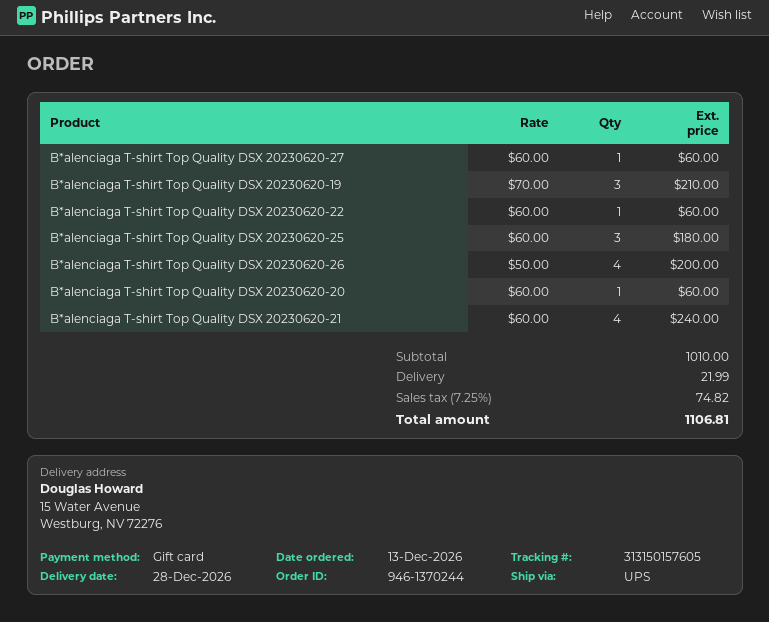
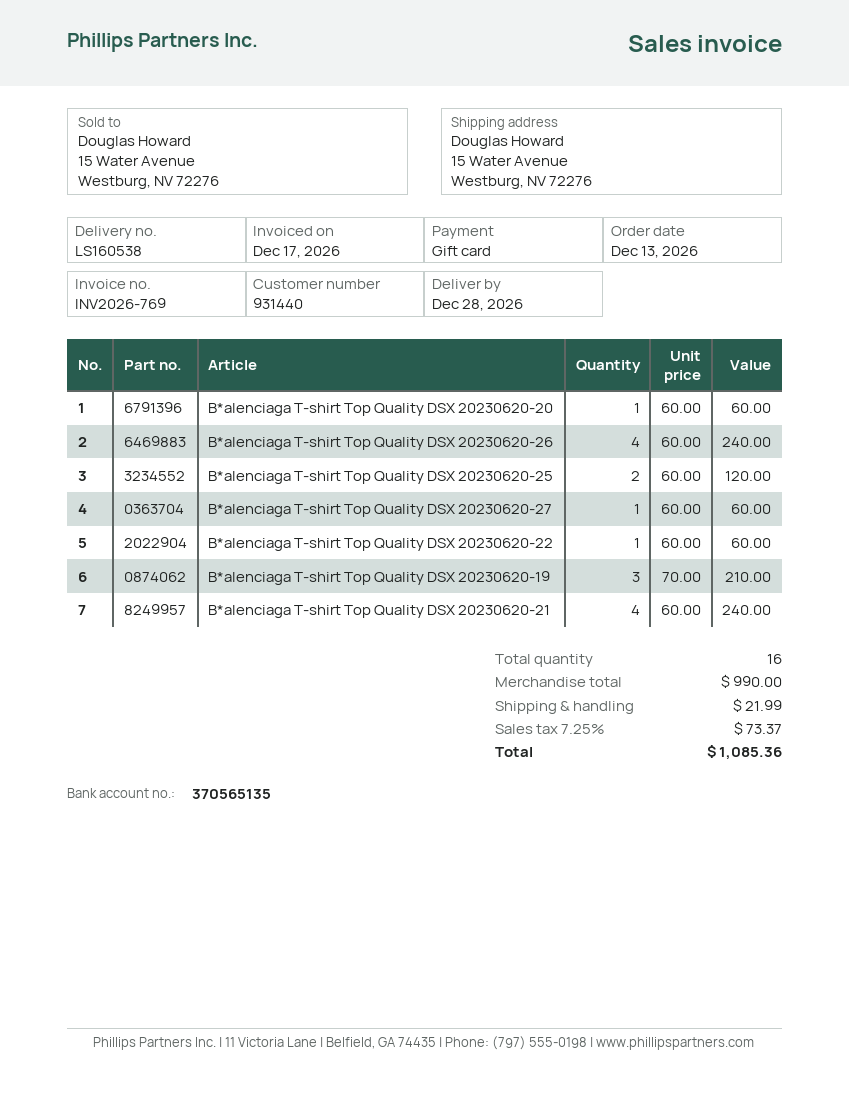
B*alenciaga T-shirt Top Quality DSX 20230620-25: 3 x 60.00 = 180.00 -> 2 x 60.00 = 120.00
B*alenciaga T-shirt Top Quality DSX 20230620-26: 4 x 50.00 = 200.00 -> 4 x 60.00 = 240.00
subtotal: 1010.00 -> 990.00
tax: 7.25% = 74.82 -> 7.25% = 73.37
total: 1106.81 -> 1085.36

